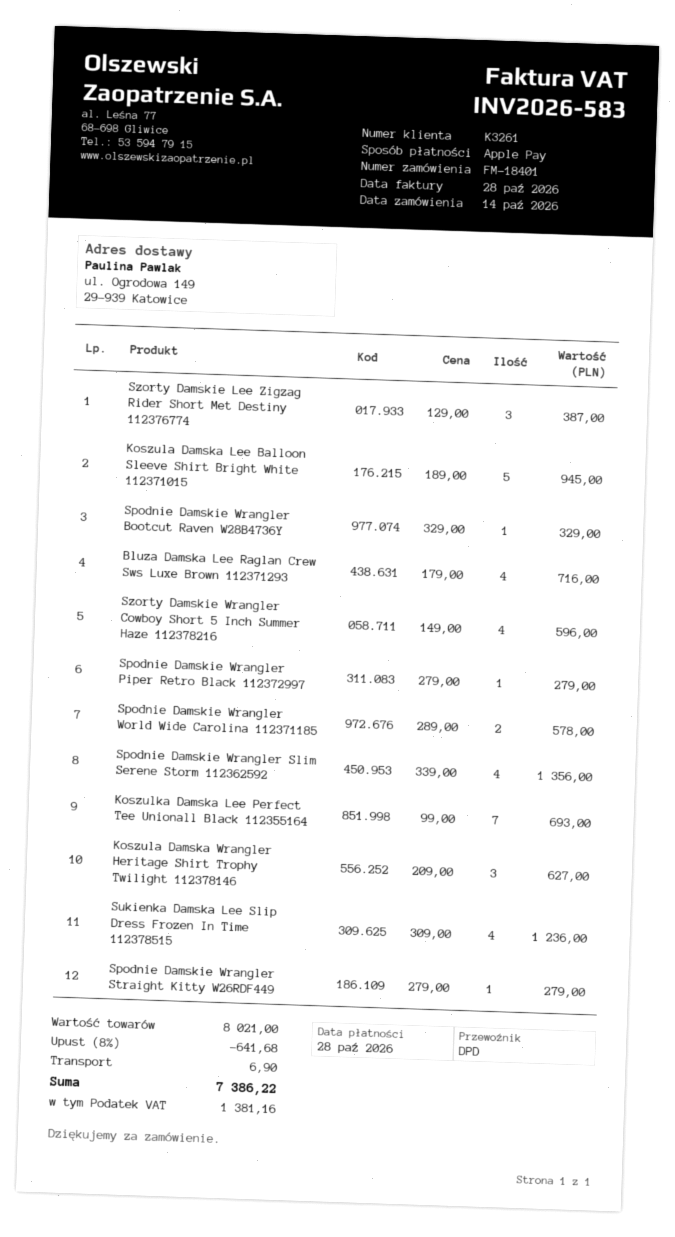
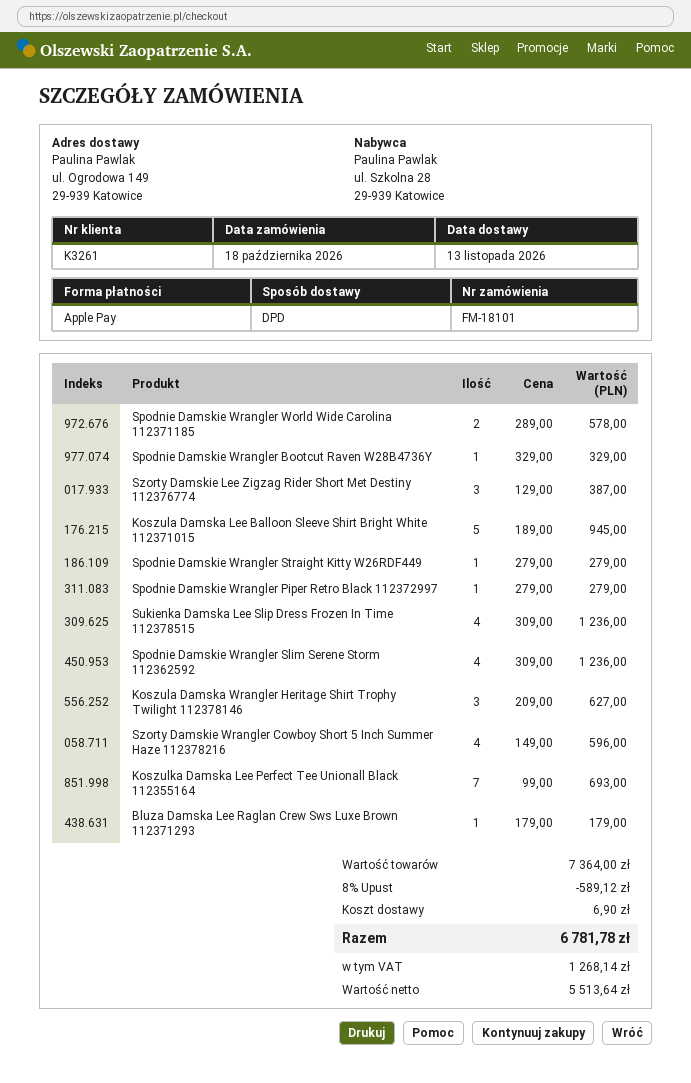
order number: FM-18401 -> FM-18101
order date: 2026-10-14 -> 2026-10-18
Bluza Damska Lee Raglan Crew Sws Luxe Brown 112371293: 4 x 179.00 = 716.00 -> 1 x 179.00 = 179.00
Spodnie Damskie Wrangler Slim Serene Storm 112362592: 4 x 339.00 = 1356.00 -> 4 x 309.00 = 1236.00
subtotal: 8021.00 -> 7364.00
discount: 8% = 641.68 -> 8% = 589.12
tax: 1381.16 -> 1268.14
total: 7386.22 -> 6781.78

